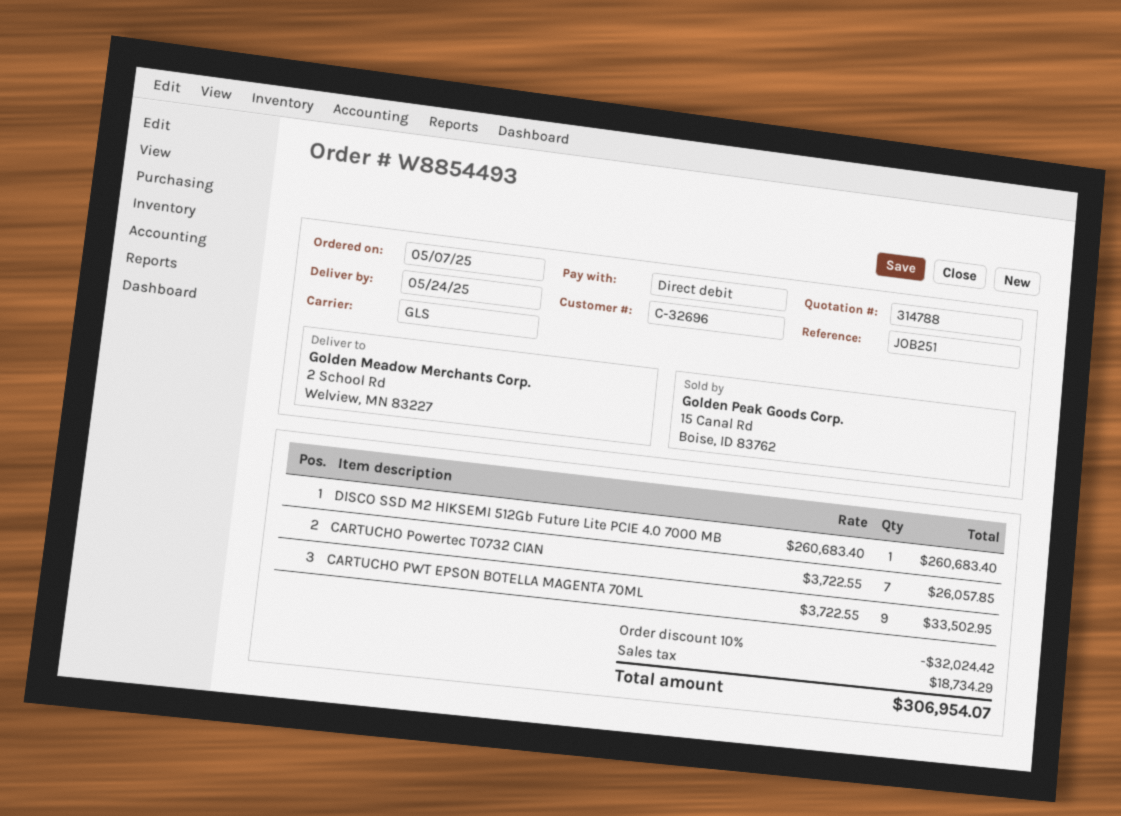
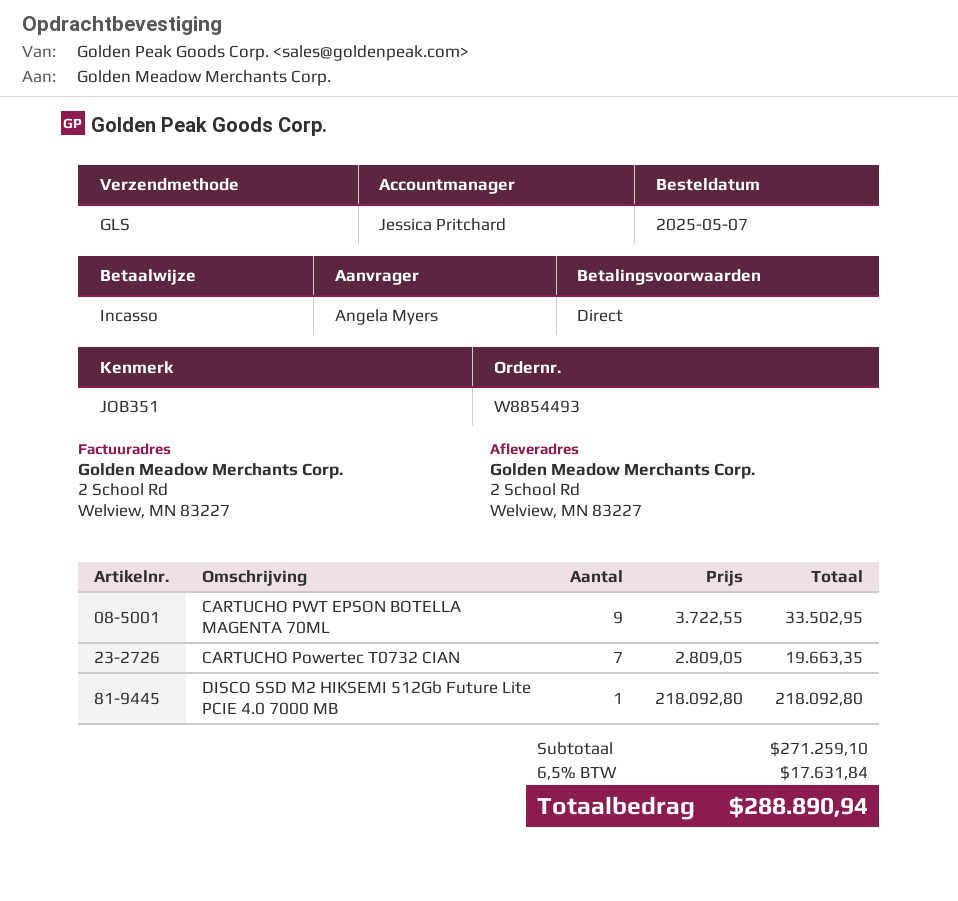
reference: JOB251 -> JOB351
DISCO SSD M2 HIKSEMI 512Gb Future Lite PCIE 4.0 7000 MB: 1 x 260683.40 = 260683.40 -> 1 x 218092.80 = 218092.80
CARTUCHO Powertec T0732 CIAN: 7 x 3722.55 = 26057.85 -> 7 x 2809.05 = 19663.35
discount: 10% = 32024.42 -> none
tax: 18734.29 -> 17631.84
total: 306954.07 -> 288890.94

